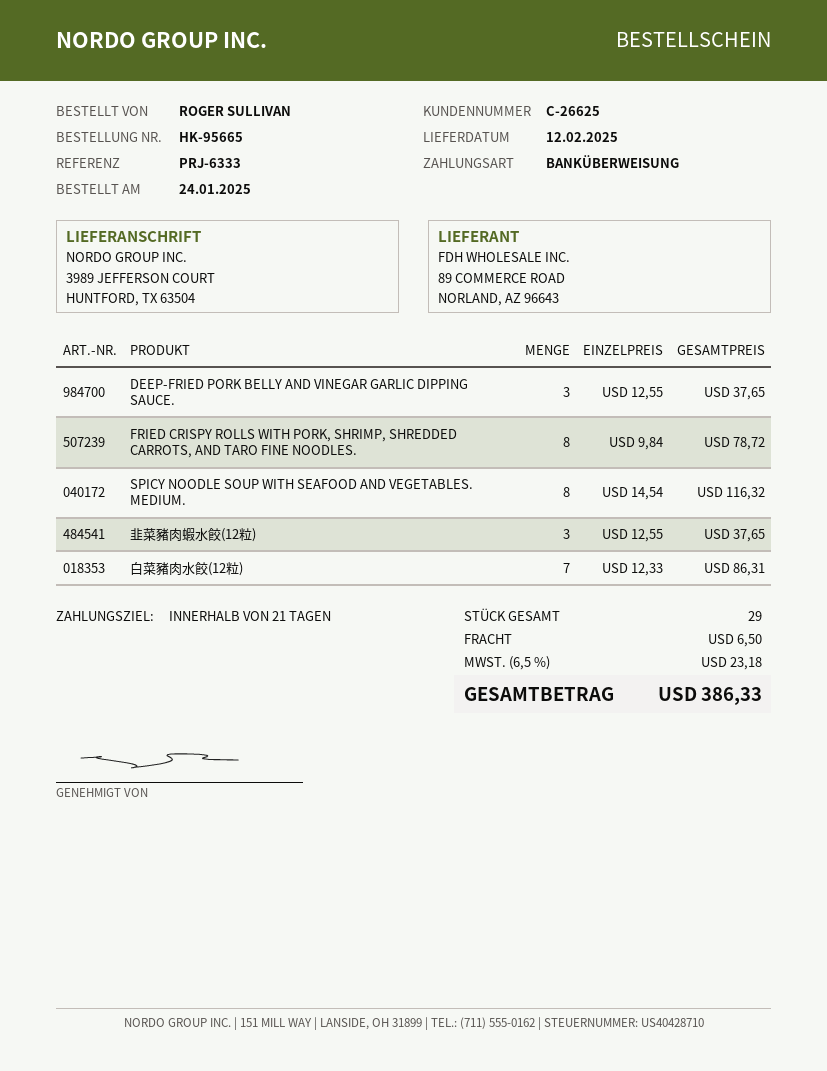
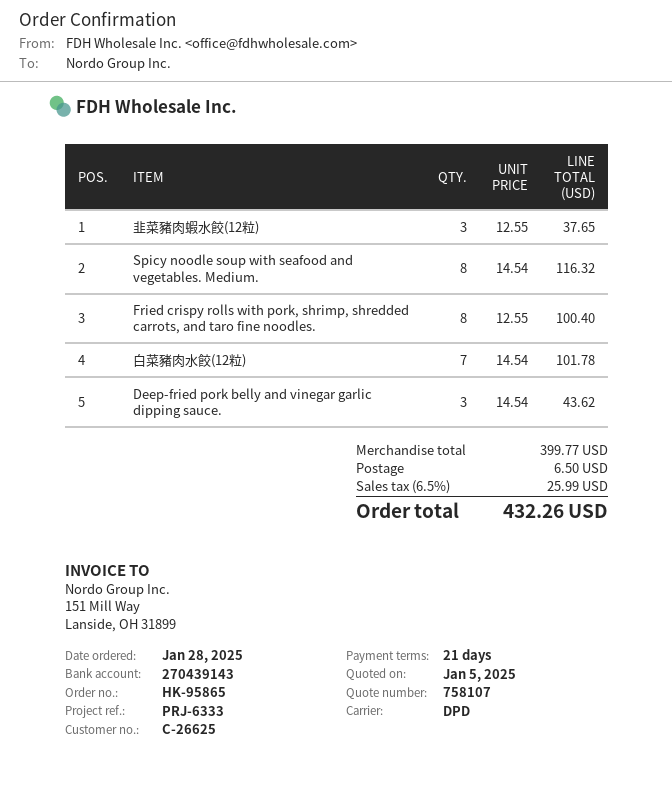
order number: HK-95665 -> HK-95865
order date: 2025-01-24 -> 2025-01-28
DEEP-FRIED PORK BELLY AND VINEGAR GARLIC DIPPING SAUCE.: 3 x 12.55 = 37.65 -> 3 x 14.54 = 43.62
FRIED CRISPY ROLLS WITH PORK, SHRIMP, SHREDDED CARROTS, AND TARO FINE NOODLES.: 8 x 9.84 = 78.72 -> 8 x 12.55 = 100.40
白菜豬肉水餃(12粒): 7 x 12.33 = 86.31 -> 7 x 14.54 = 101.78
tax: 6.5% = 23.18 -> 6.5% = 25.99
total: 386.33 -> 432.26

